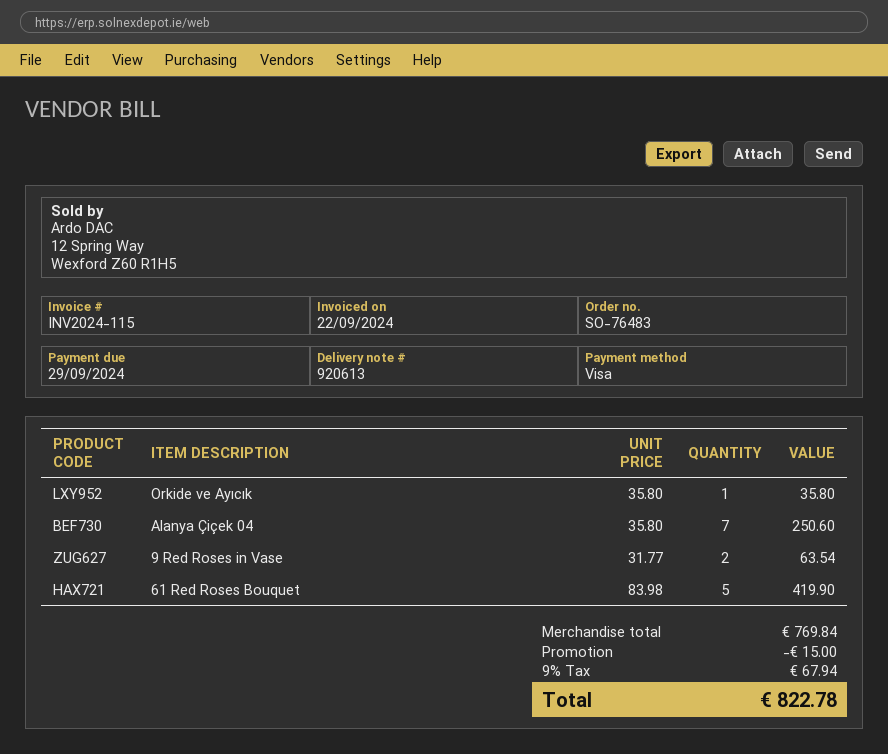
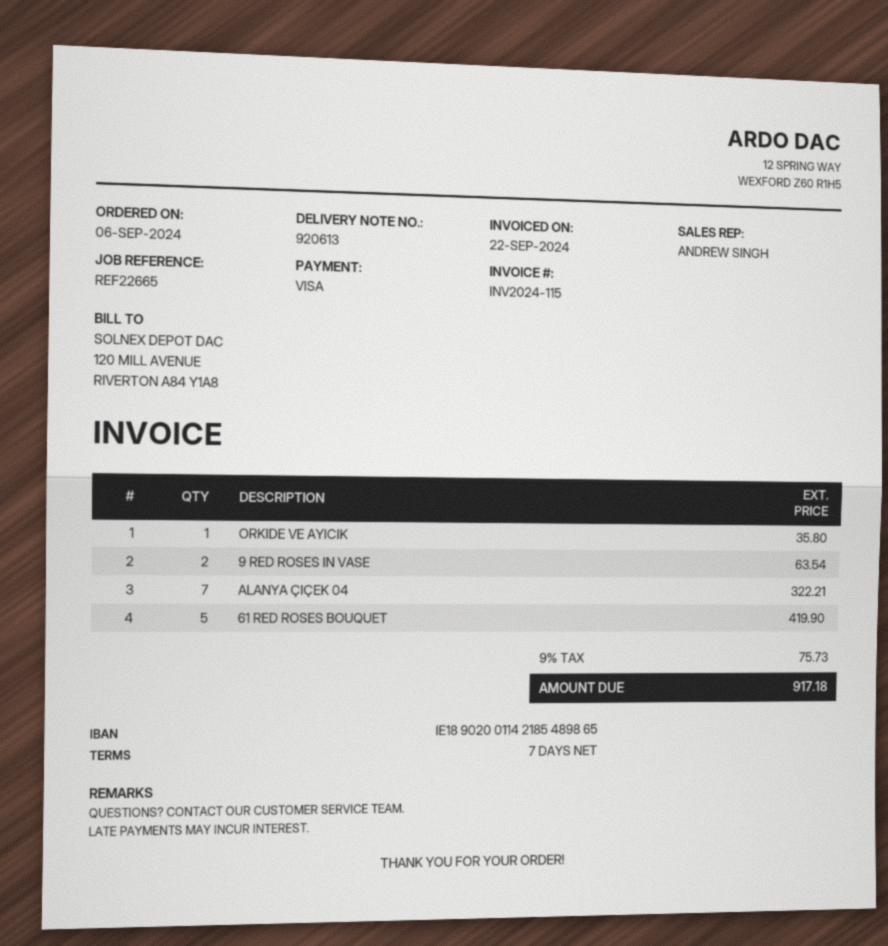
Alanya Çiçek 04: 7 for 250.60 -> 7 for 322.21
discount: 15.00 -> none
tax: 9% = 67.94 -> 9% = 75.73
total: 822.78 -> 917.18

